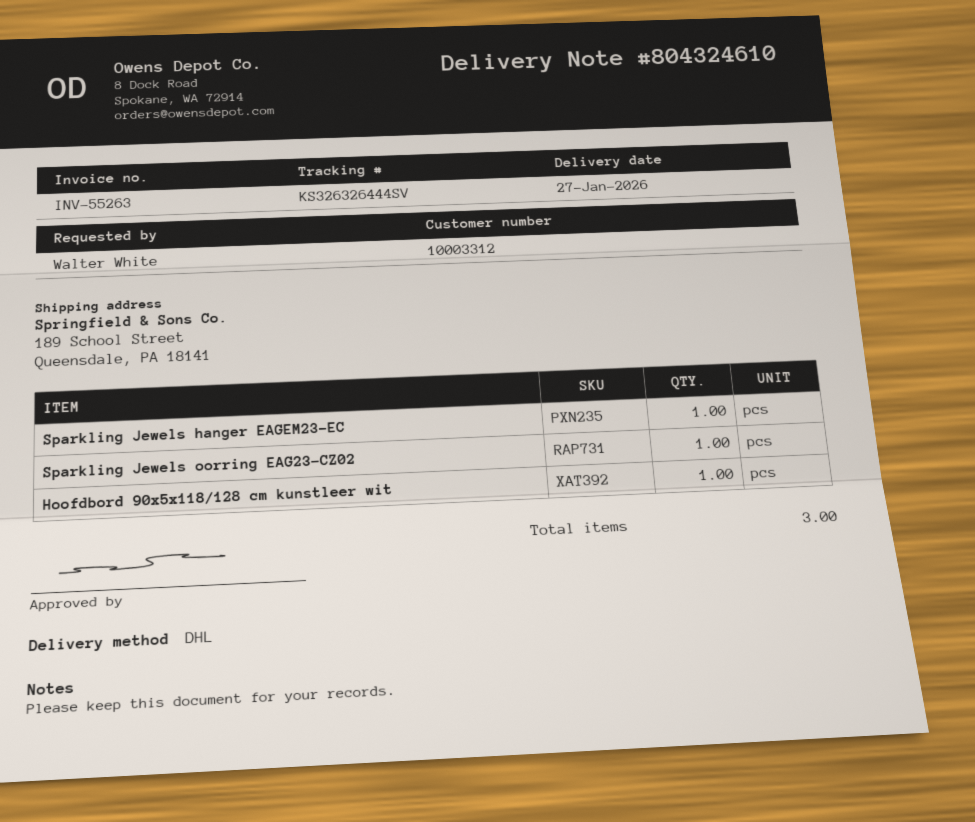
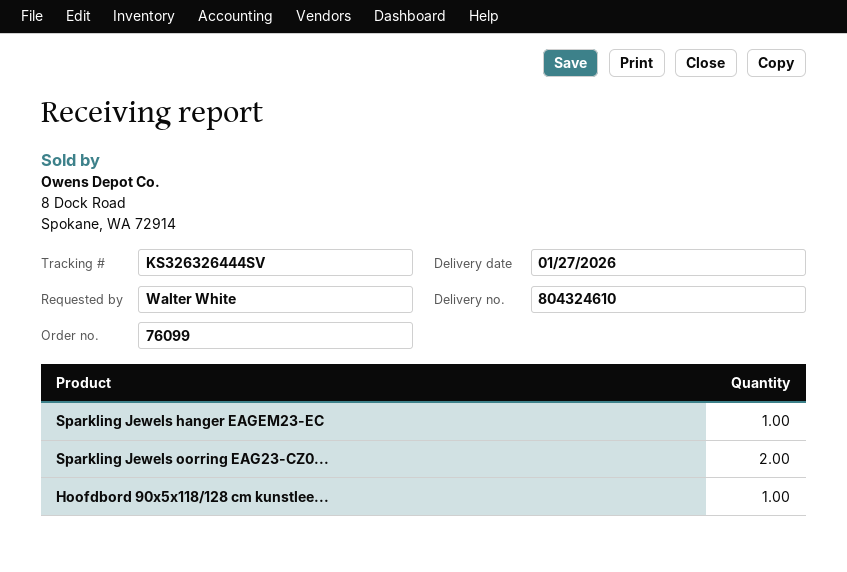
Sparkling Jewels oorring EAG23-CZ02: 1 -> 2

